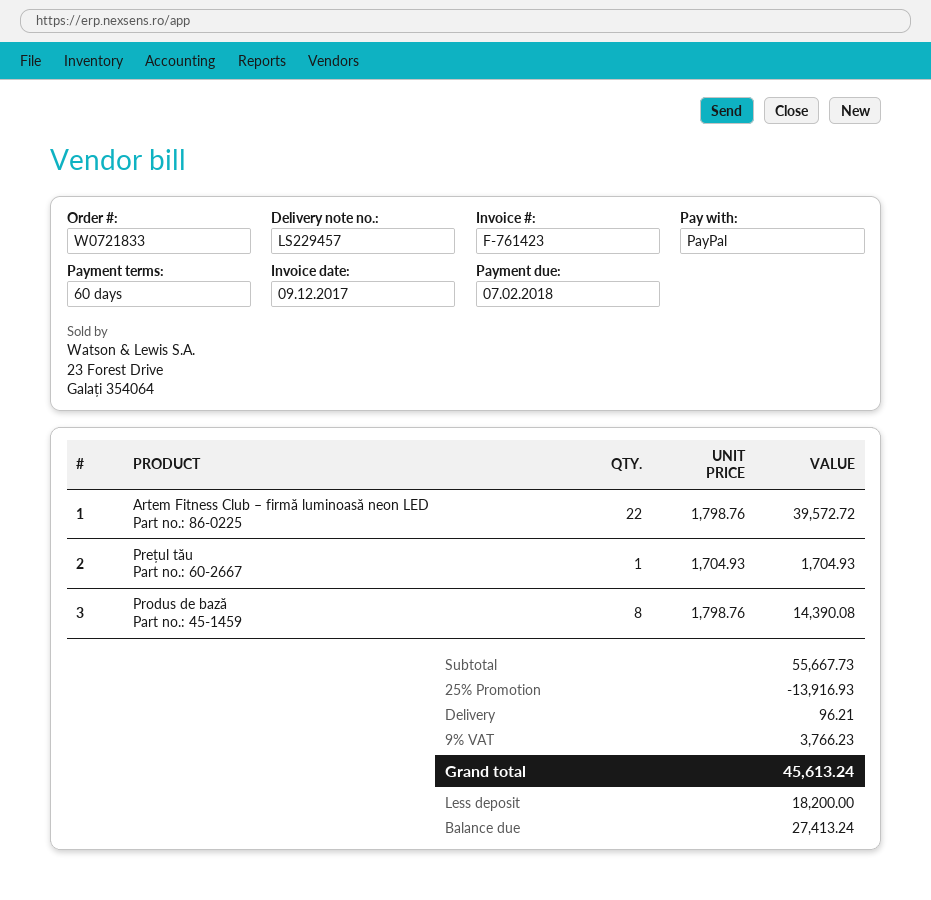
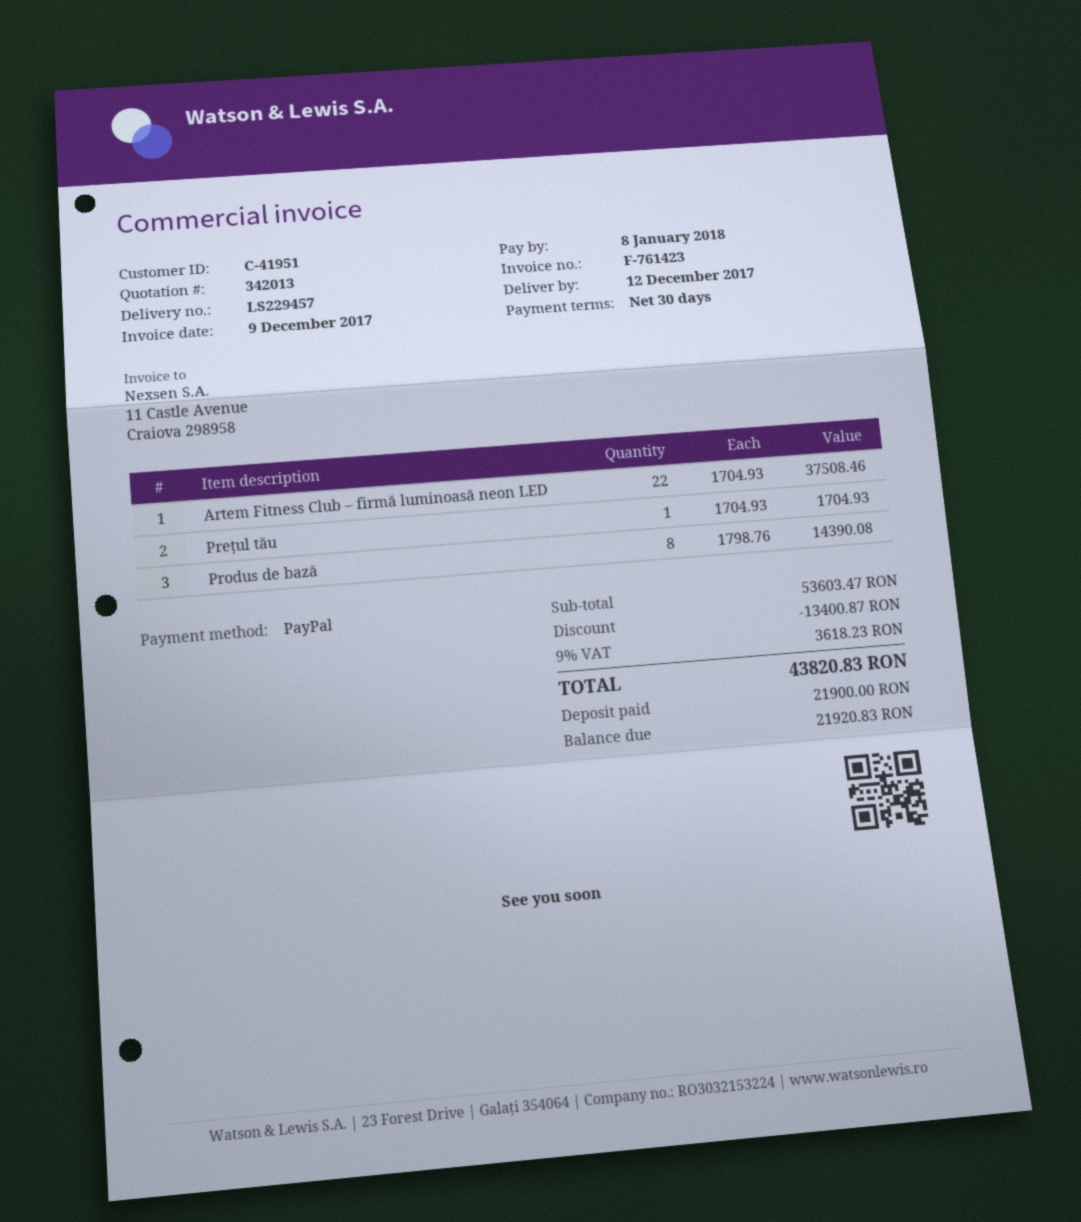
payment terms: 60 days -> 30 days
due date: 2018-02-07 -> 2018-01-08
Artem Fitness Club – firmă luminoasă neon LED: 22 x 1798.76 = 39572.72 -> 22 x 1704.93 = 37508.46
subtotal: 55667.73 -> 53603.47
discount: 13916.93 -> 13400.87
shipping: 96.21 -> none
tax: 9% = 3766.23 -> 9% = 3618.23
total: 45613.24 -> 43820.83
deposit: 18200.00 -> 21900.00
balance: 27413.24 -> 21920.83

